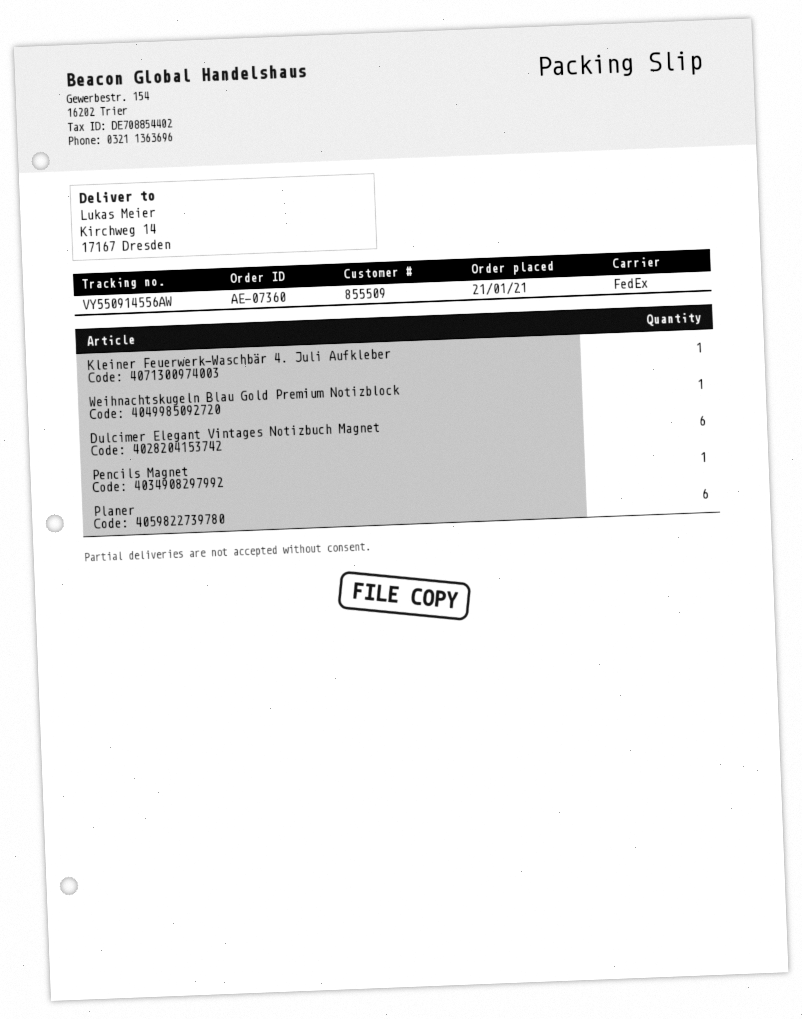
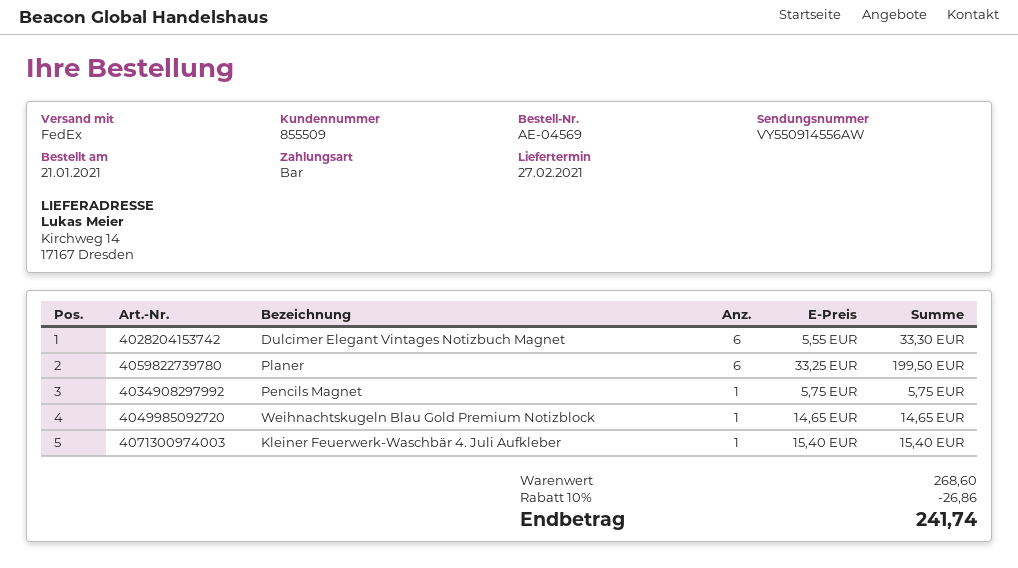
order number: AE-07360 -> AE-04569

